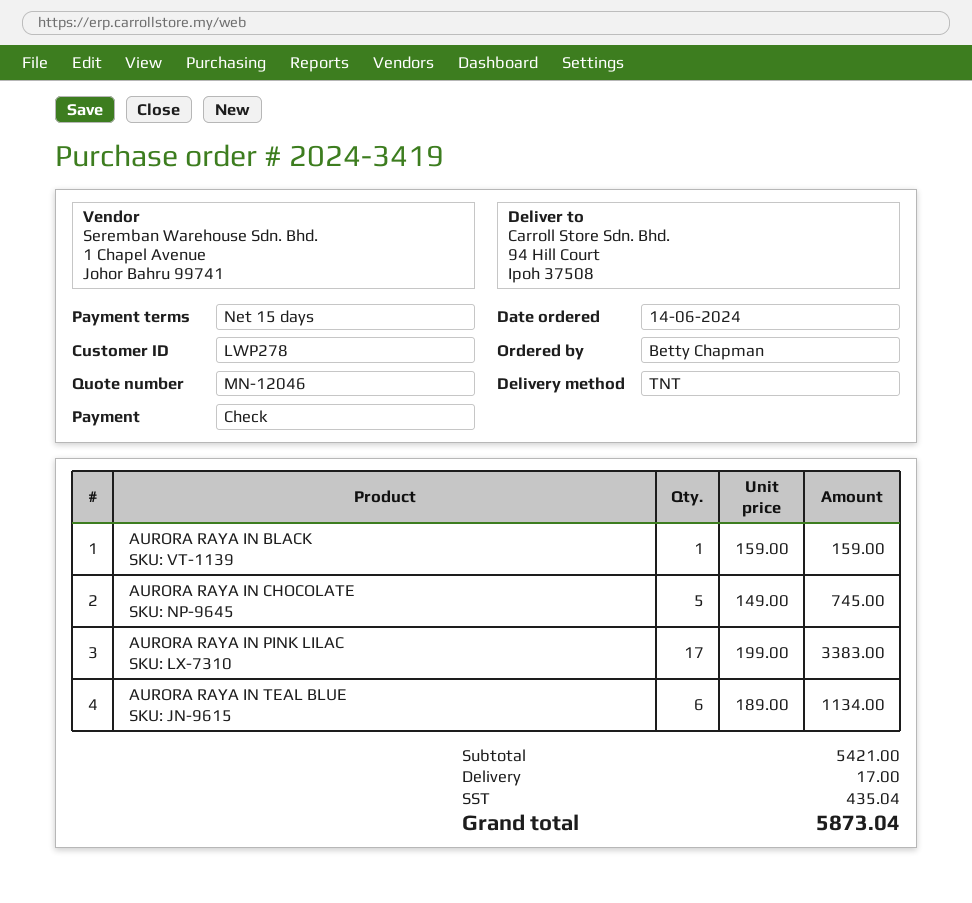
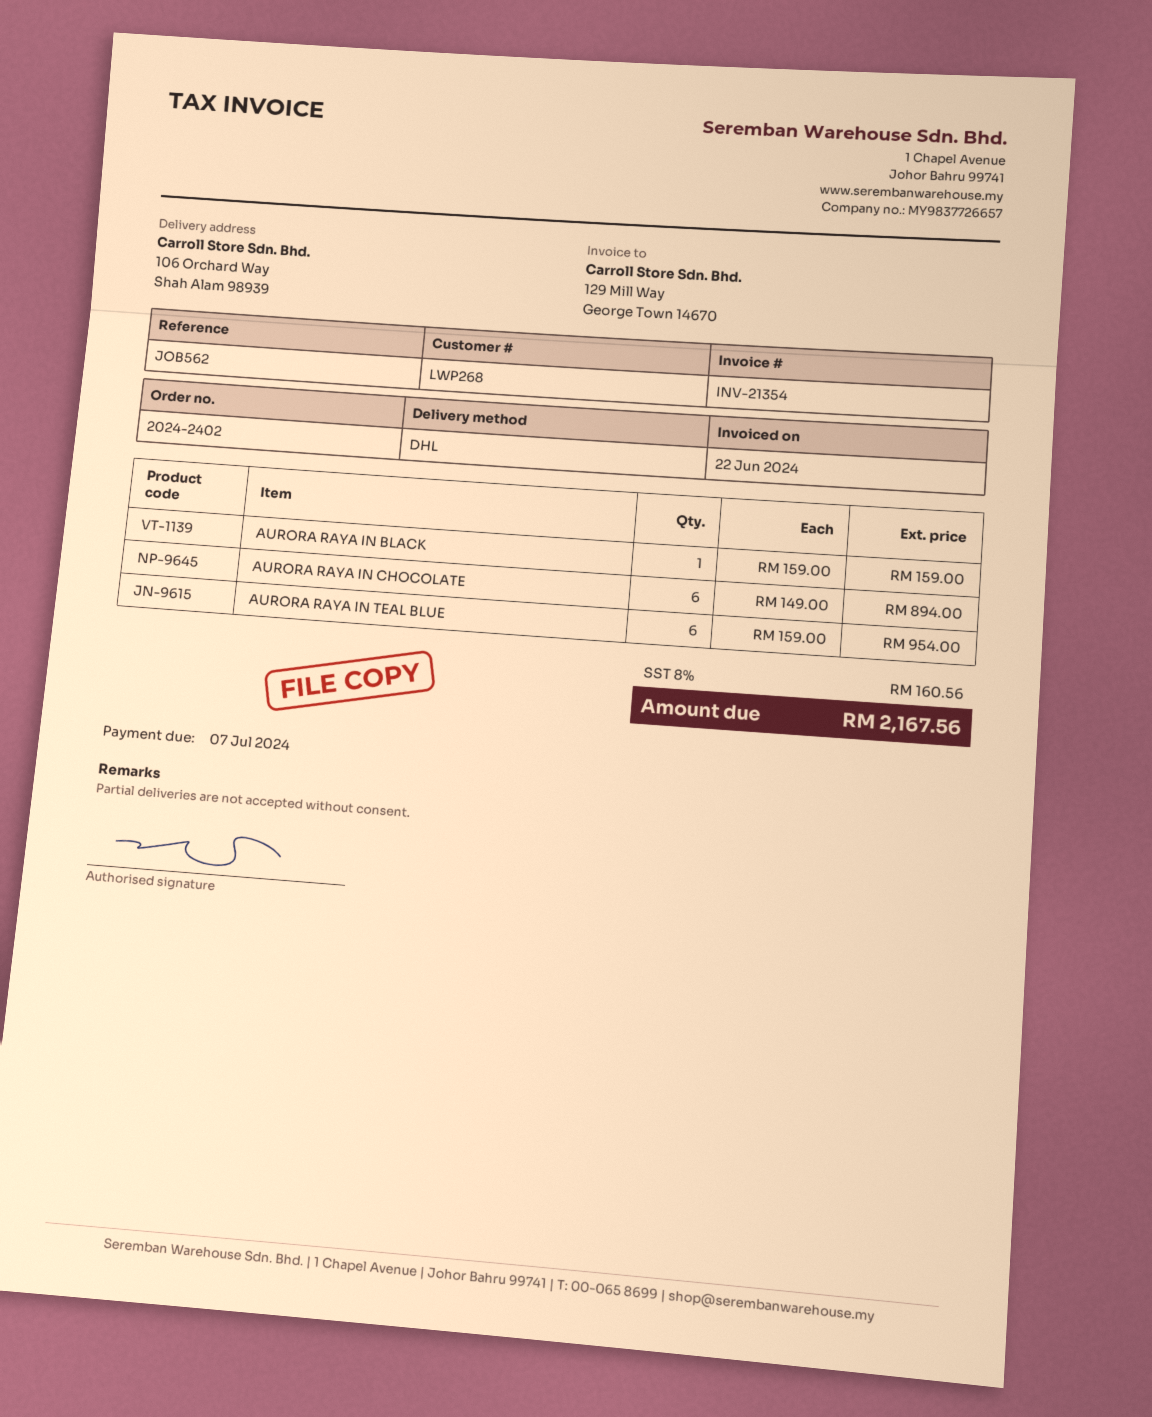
order number: 2024-3419 -> 2024-2402
customer number: LWP278 -> LWP268
shipping method: TNT -> DHL
ship to: 94 Hill Court, Ipoh 37508 -> 106 Orchard Way, Shah Alam 98939
AURORA RAYA IN CHOCOLATE: 5 x 149.00 = 745.00 -> 6 x 149.00 = 894.00
AURORA RAYA IN PINK LILAC: 17 x 199.00 = 3383.00 -> none
AURORA RAYA IN TEAL BLUE: 6 x 189.00 = 1134.00 -> 6 x 159.00 = 954.00
shipping: 17.00 -> none
tax: 435.04 -> 160.56
total: 5873.04 -> 2167.56

